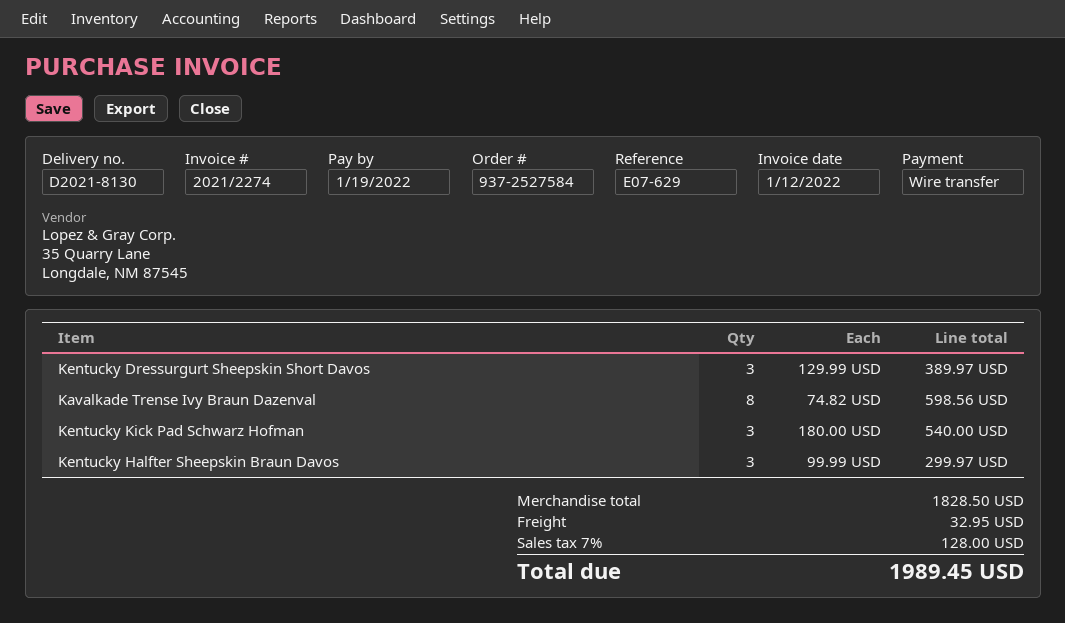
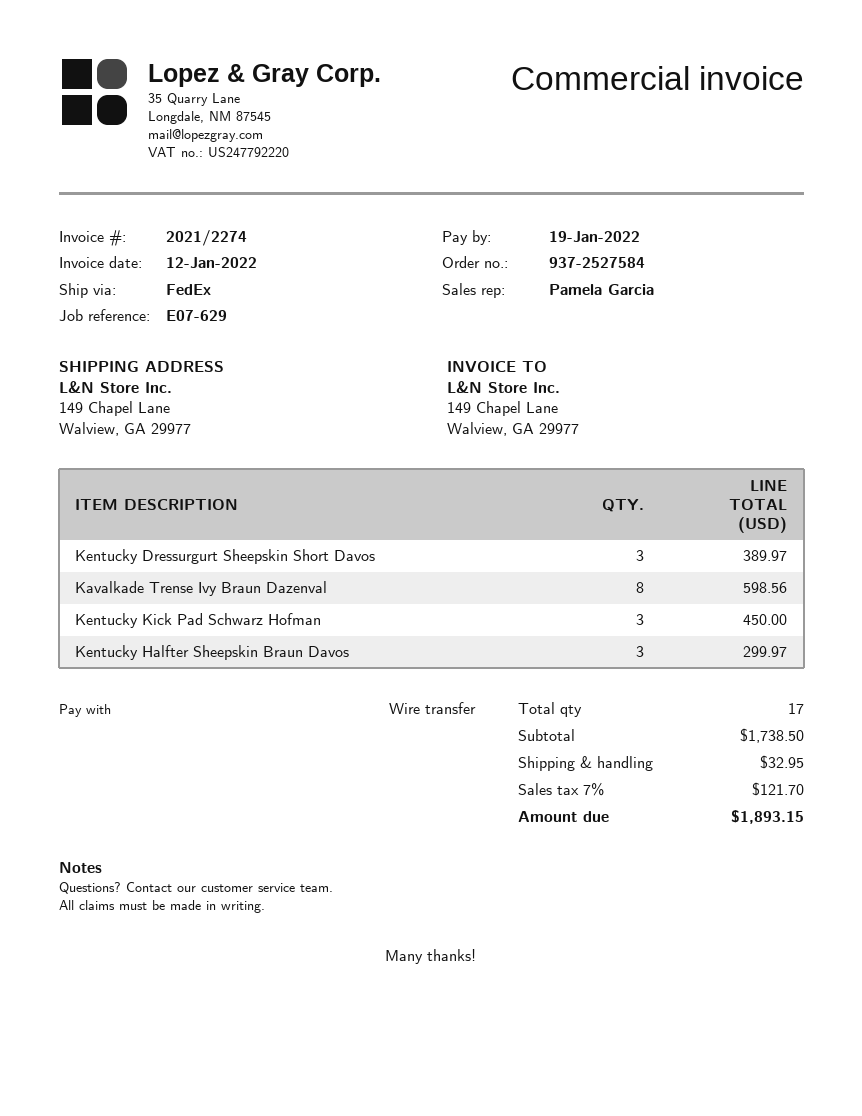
Kentucky Kick Pad Schwarz Hofman: 3 for 540.00 -> 3 for 450.00
subtotal: 1828.50 -> 1738.50
tax: 7% = 128.00 -> 7% = 121.70
total: 1989.45 -> 1893.15

